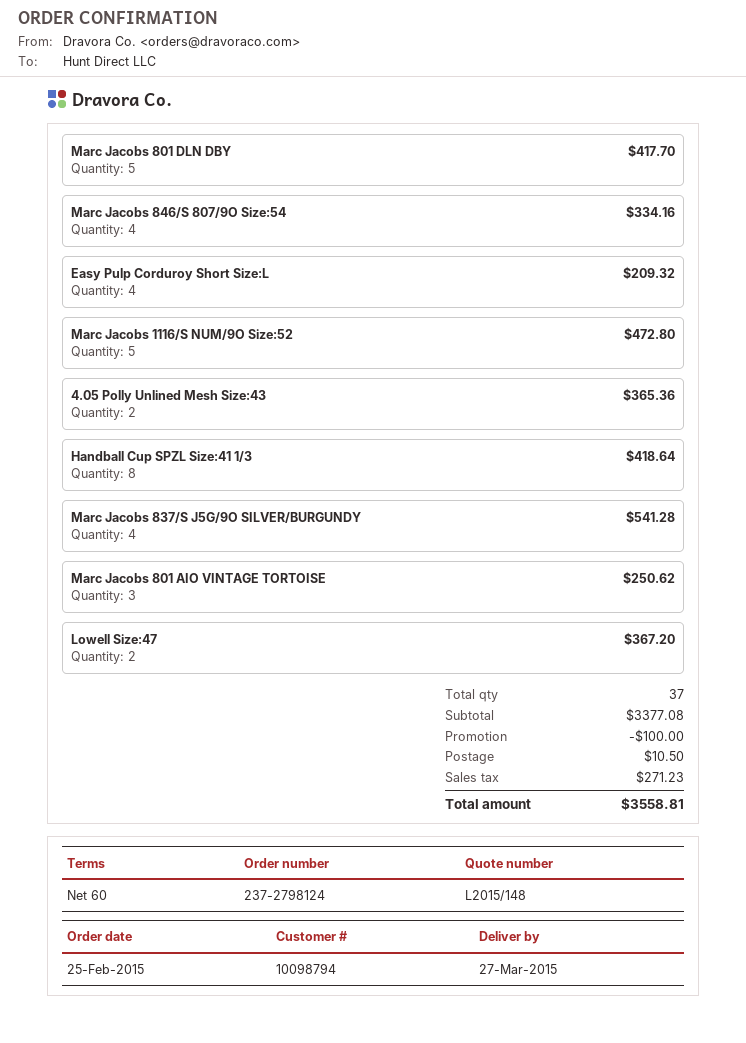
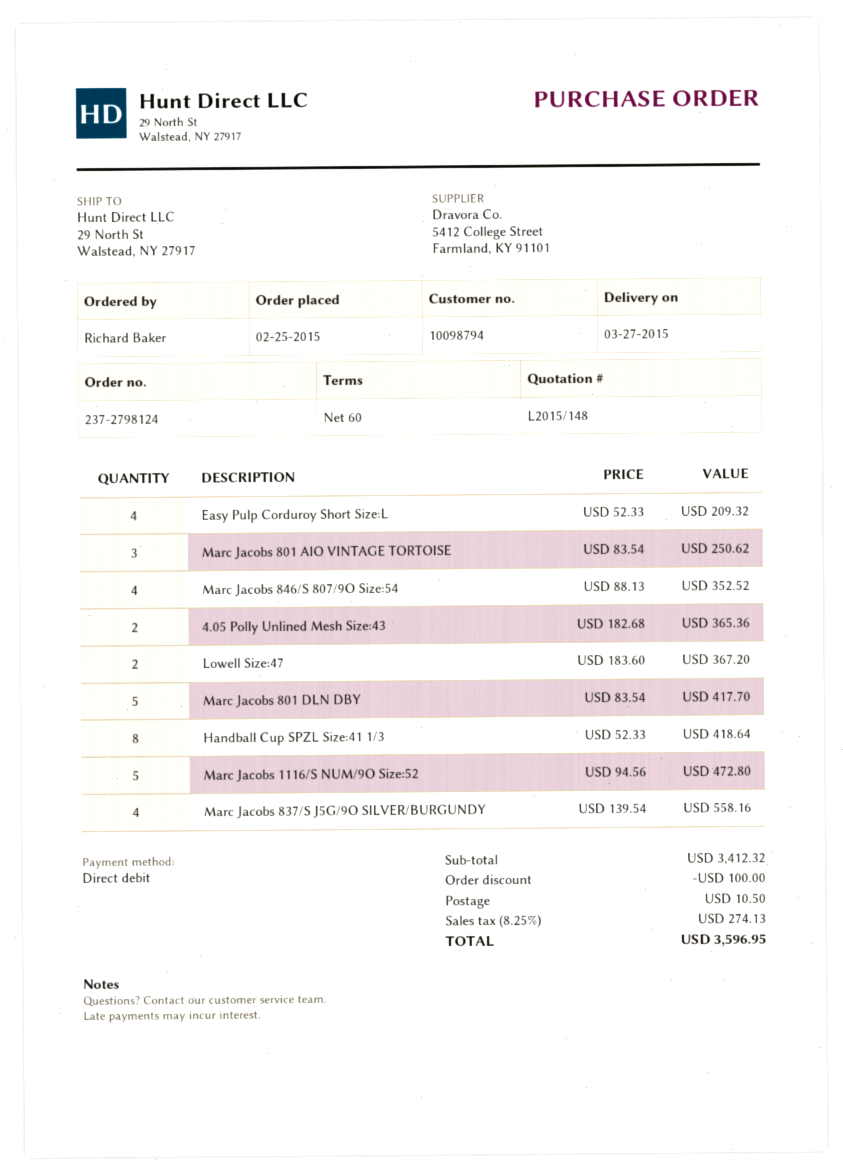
Marc Jacobs 846/S 807/9O Size:54: 4 for 334.16 -> 4 for 352.52
Marc Jacobs 837/S J5G/9O SILVER/BURGUNDY: 4 for 541.28 -> 4 for 558.16
subtotal: 3377.08 -> 3412.32
tax: 271.23 -> 274.13
total: 3558.81 -> 3596.95

